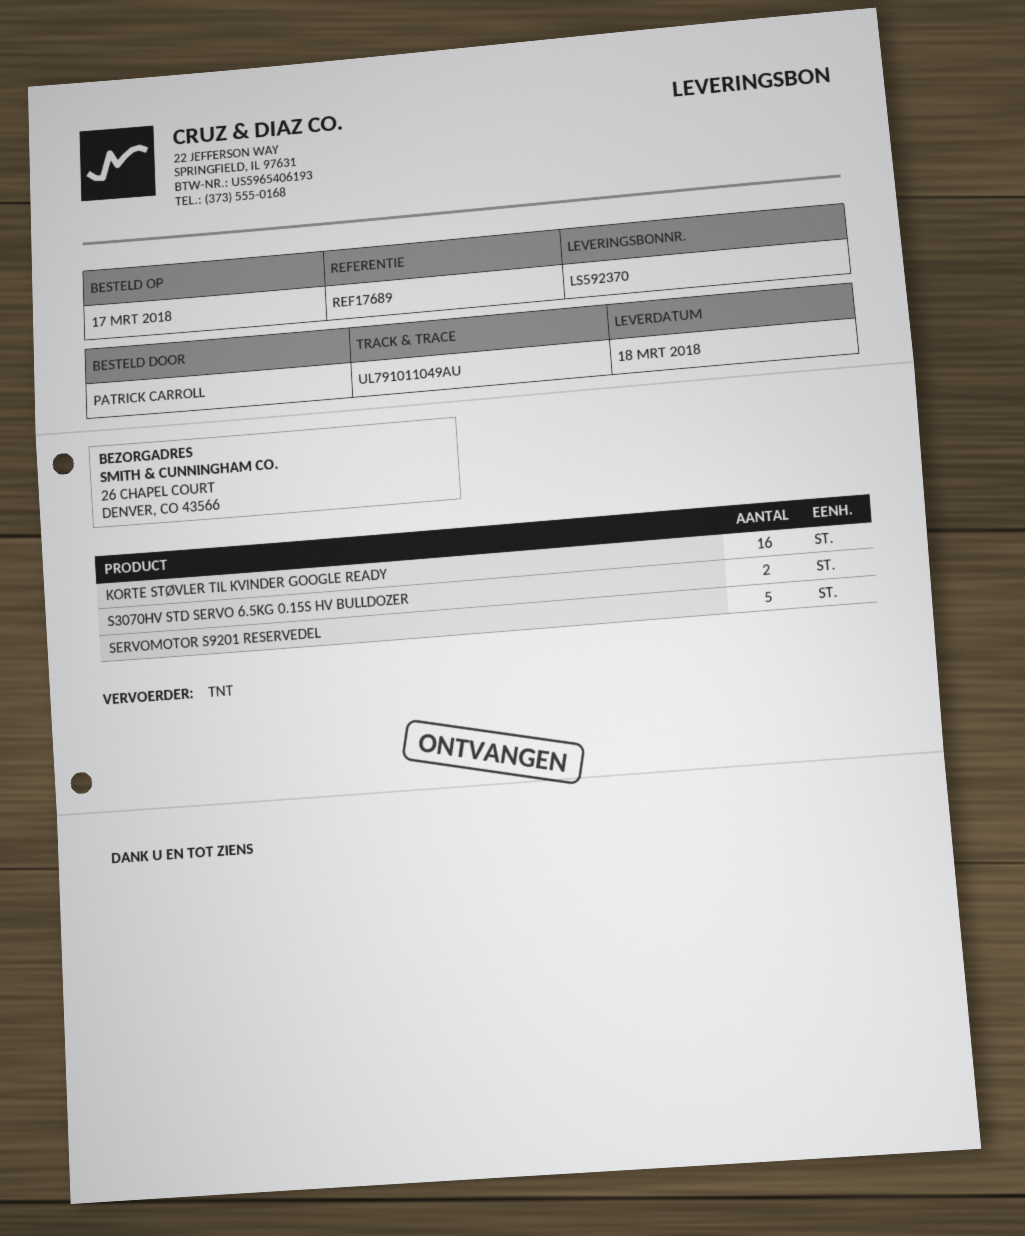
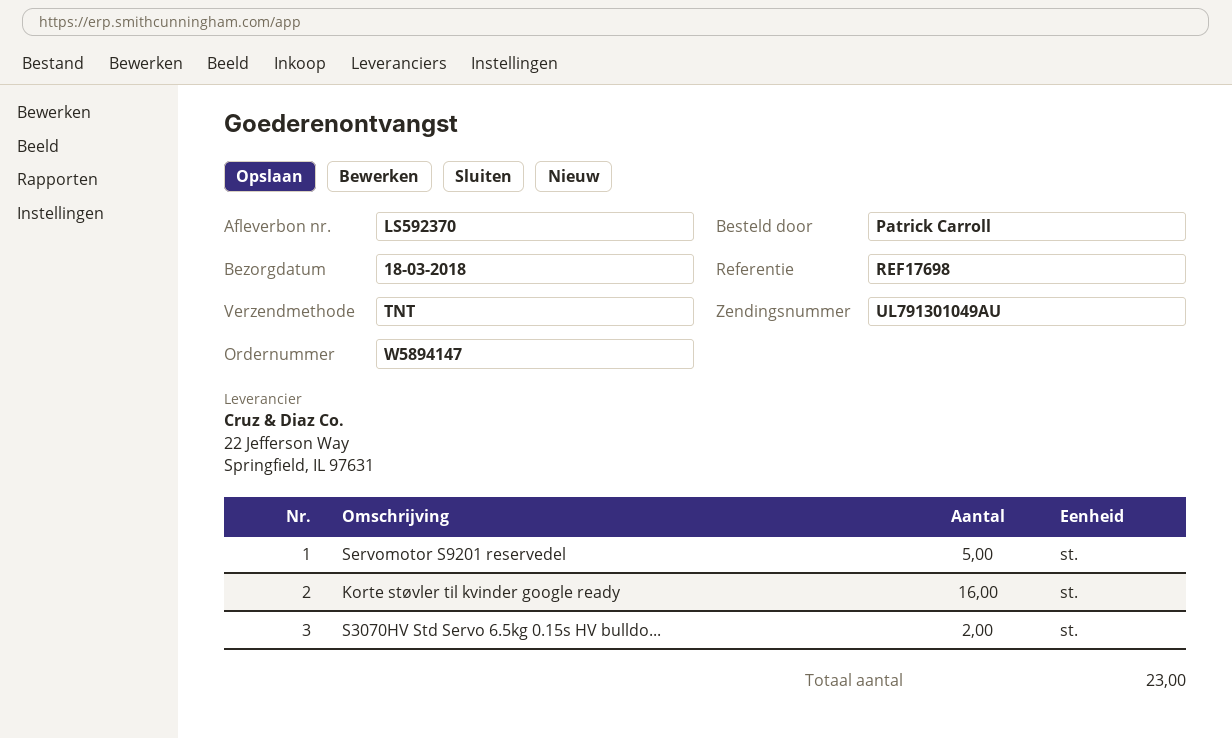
reference: REF17689 -> REF17698
tracking number: UL791011049AU -> UL791301049AU

